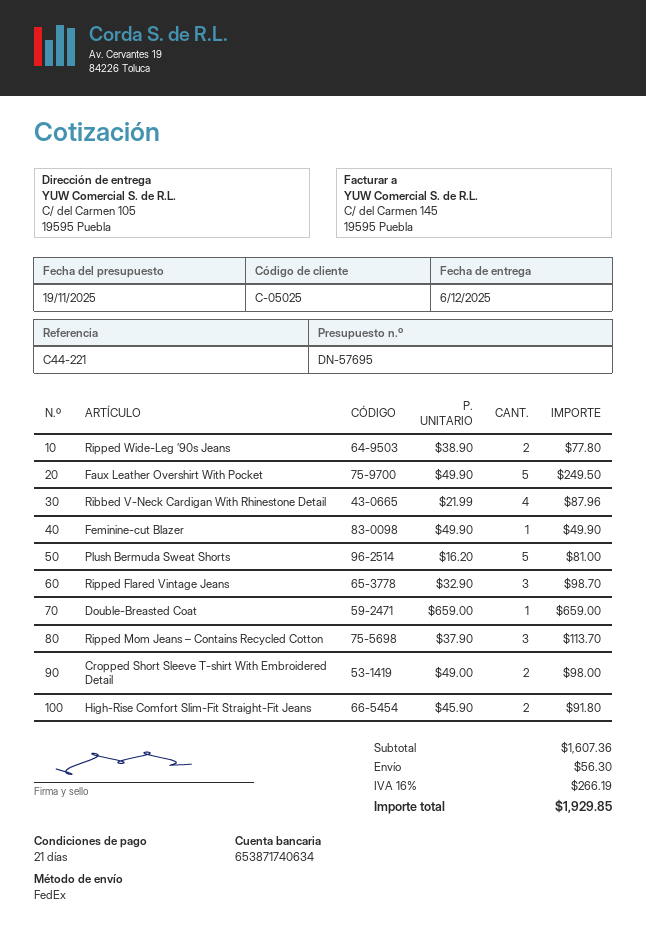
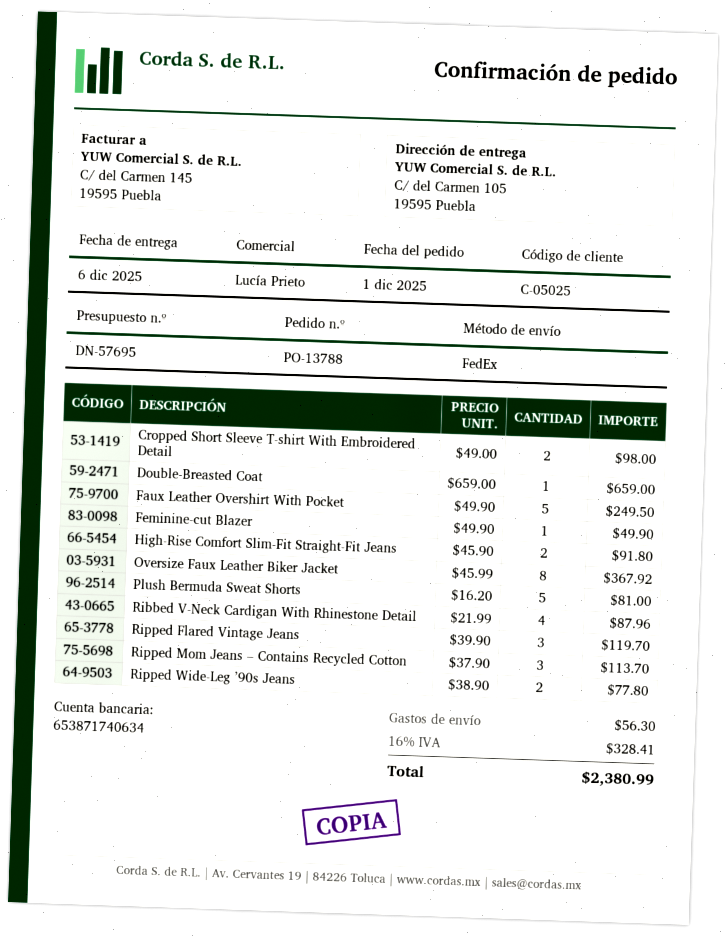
Ripped Flared Vintage Jeans: 3 x 32.90 = 98.70 -> 3 x 39.90 = 119.70
Oversize Faux Leather Biker Jacket: none -> 8 x 45.99 = 367.92
tax: 16% = 266.19 -> 16% = 328.41
total: 1929.85 -> 2380.99

